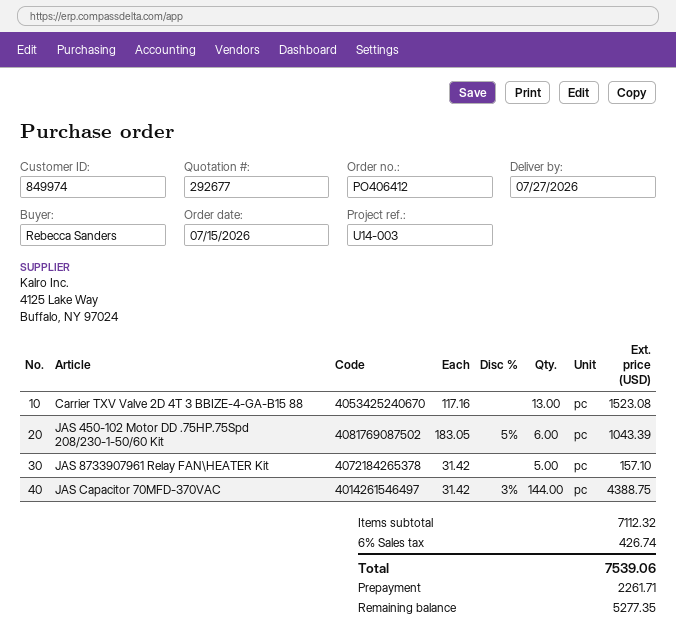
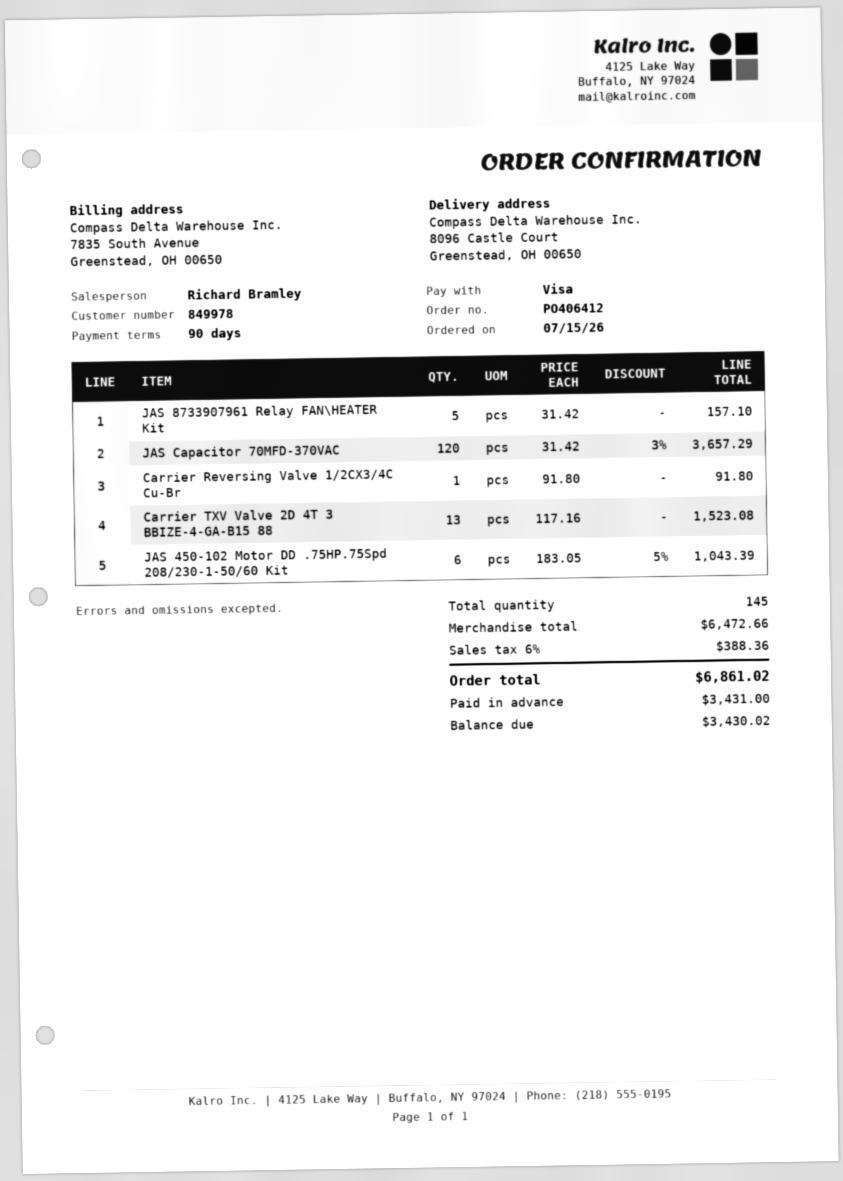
customer number: 849974 -> 849978
JAS Capacitor 70MFD-370VAC: 144 x 31.42 - 3% = 4388.75 -> 120 x 31.42 - 3% = 3657.29
Carrier Reversing Valve 1/2CX3/4C Cu-Br: none -> 1 x 91.80 = 91.80
subtotal: 7112.32 -> 6472.66
tax: 6% = 426.74 -> 6% = 388.36
total: 7539.06 -> 6861.02
deposit: 2261.71 -> 3431.00
balance: 5277.35 -> 3430.02

